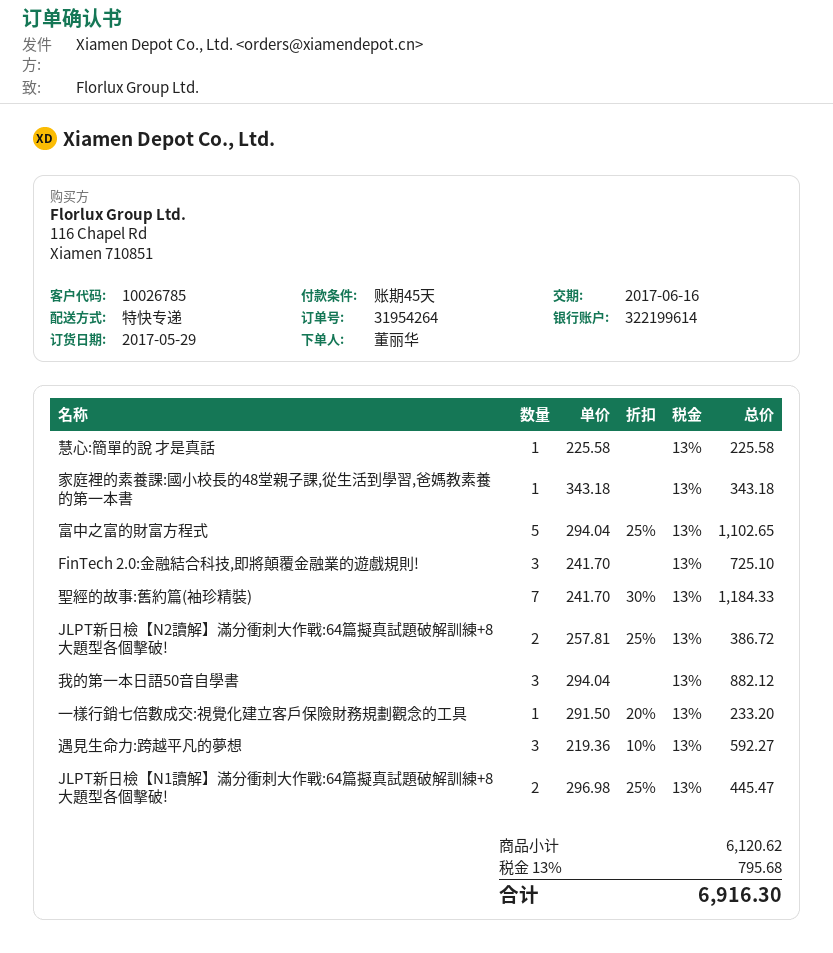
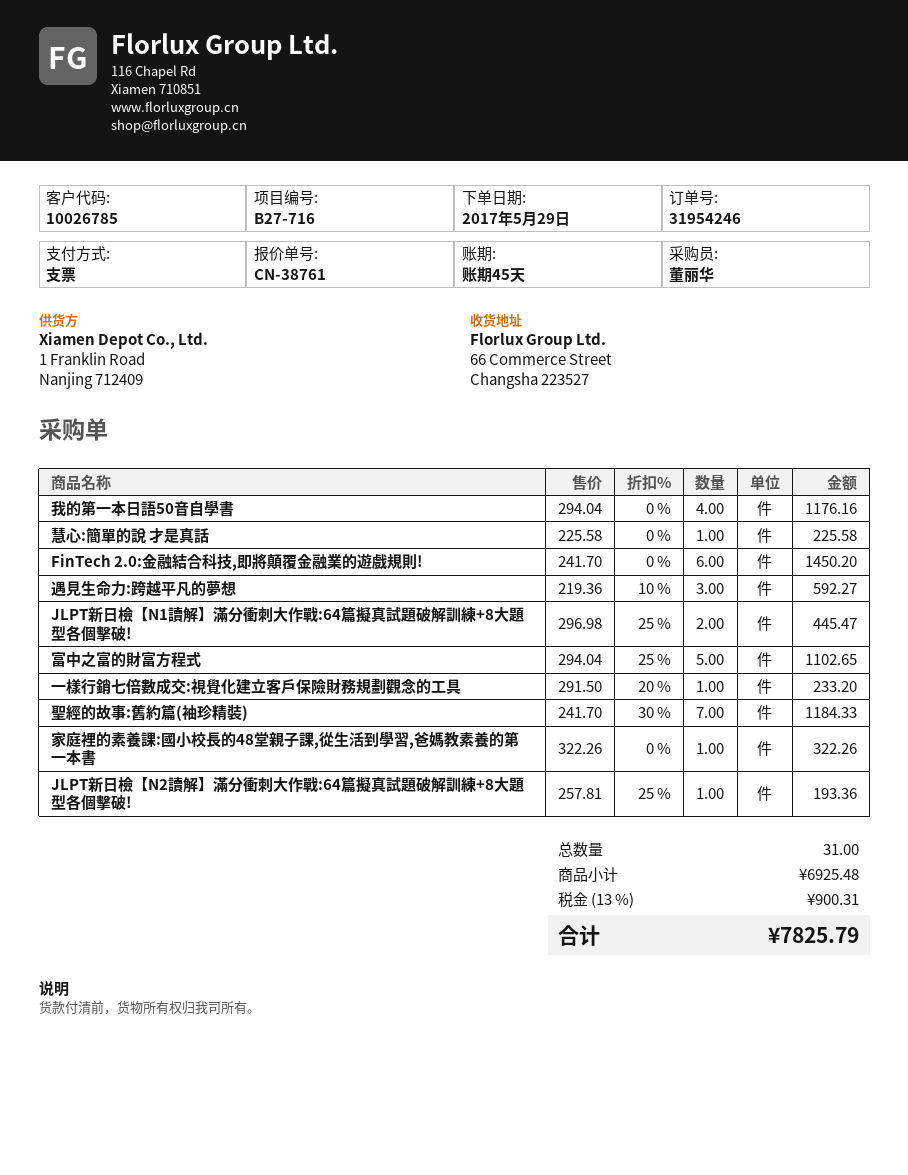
order number: 31954264 -> 31954246
家庭裡的素養課:國小校長的48堂親子課,從生活到學習,爸媽教素養的第一本書: 1 x 343.18 = 343.18 -> 1 x 322.26 = 322.26
FinTech 2.0:金融結合科技,即將顛覆金融業的遊戲規則!: 3 x 241.70 = 725.10 -> 6 x 241.70 = 1450.20
JLPT新日檢【N2讀解】滿分衝刺大作戰:64篇擬真試題破解訓練+8大題型各個擊破!: 2 x 257.81 - 25% = 386.72 -> 1 x 257.81 - 25% = 193.36
我的第一本日語50音自學書: 3 x 294.04 = 882.12 -> 4 x 294.04 = 1176.16
subtotal: 6120.62 -> 6925.48
tax: 13% = 795.68 -> 13% = 900.31
total: 6916.30 -> 7825.79

